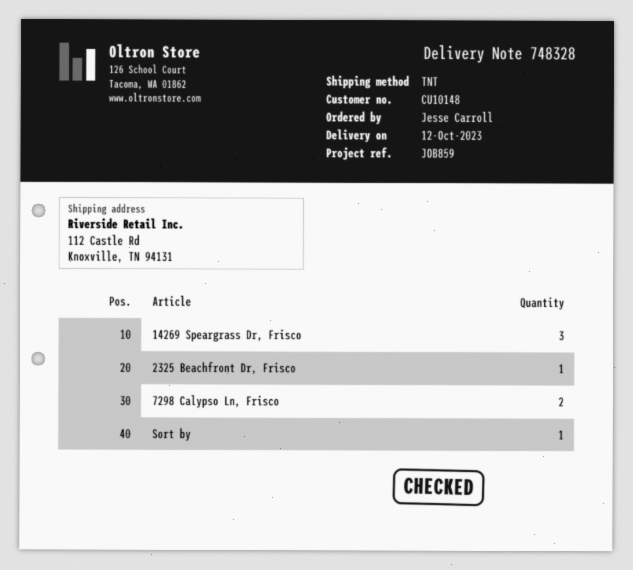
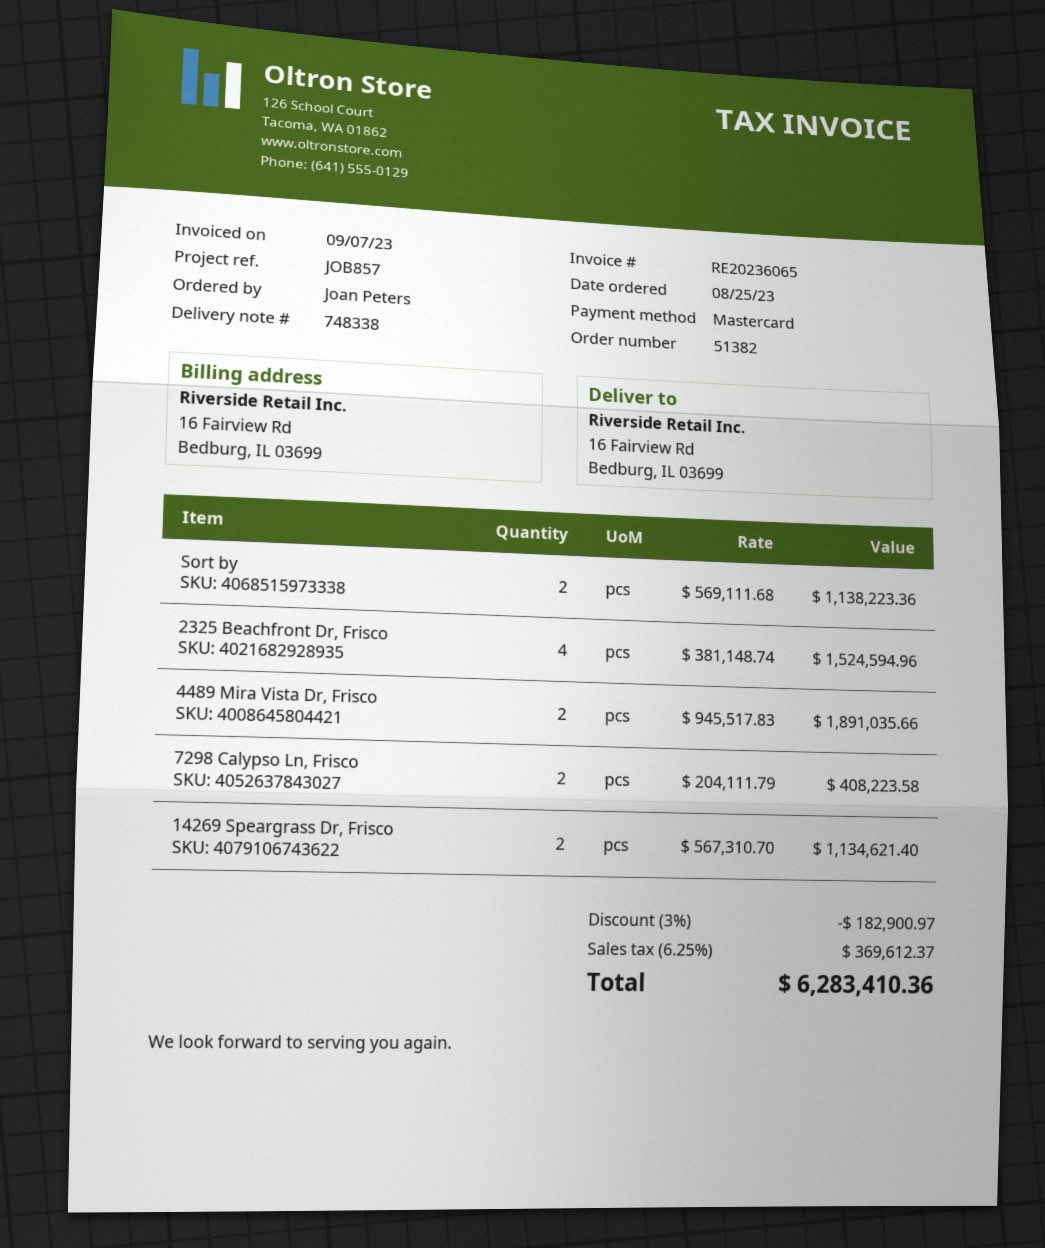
delivery note number: 748328 -> 748338
reference: JOB859 -> JOB857
ordered by: Jesse Carroll -> Joan Peters
ship to: 112 Castle Rd, Knoxville, TN 94131 -> 16 Fairview Rd, Bedburg, IL 03699
14269 Speargrass Dr, Frisco: 3 -> 2
2325 Beachfront Dr, Frisco: 1 -> 4
Sort by: 1 -> 2
4489 Mira Vista Dr, Frisco: none -> 2

